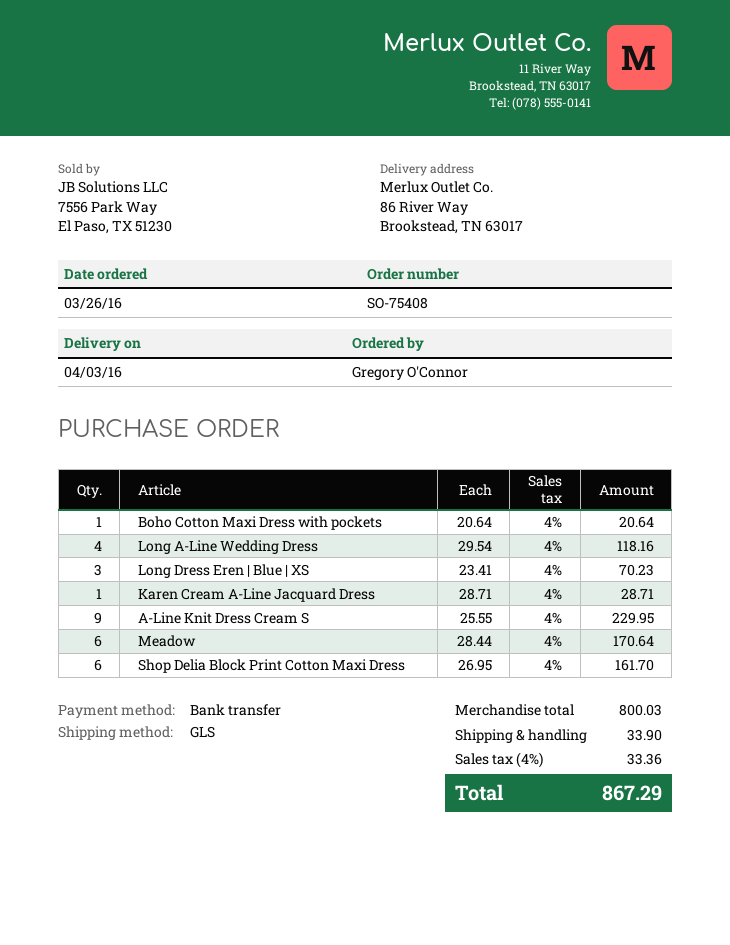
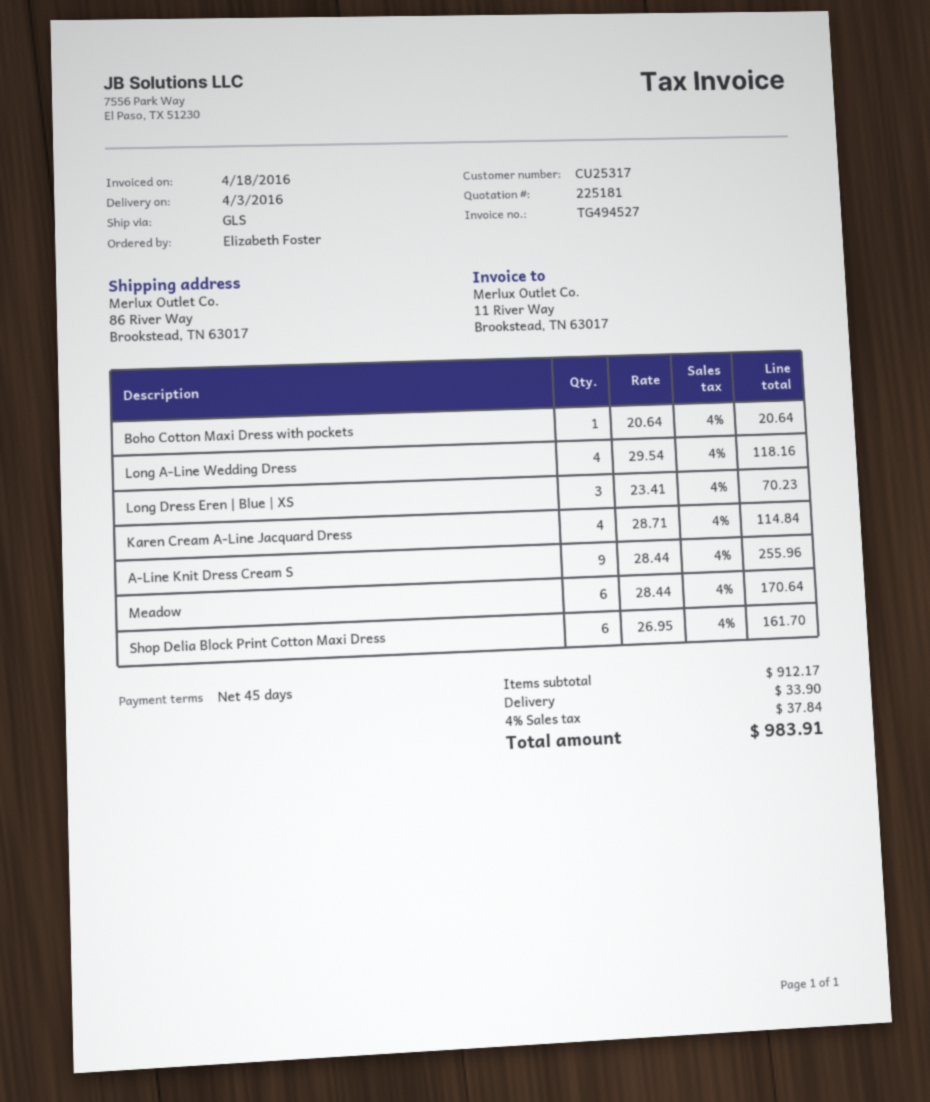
ordered by: Gregory O'Connor -> Elizabeth Foster
Karen Cream A-Line Jacquard Dress: 1 x 28.71 = 28.71 -> 4 x 28.71 = 114.84
A-Line Knit Dress Cream S: 9 x 25.55 = 229.95 -> 9 x 28.44 = 255.96
subtotal: 800.03 -> 912.17
tax: 4% = 33.36 -> 4% = 37.84
total: 867.29 -> 983.91

